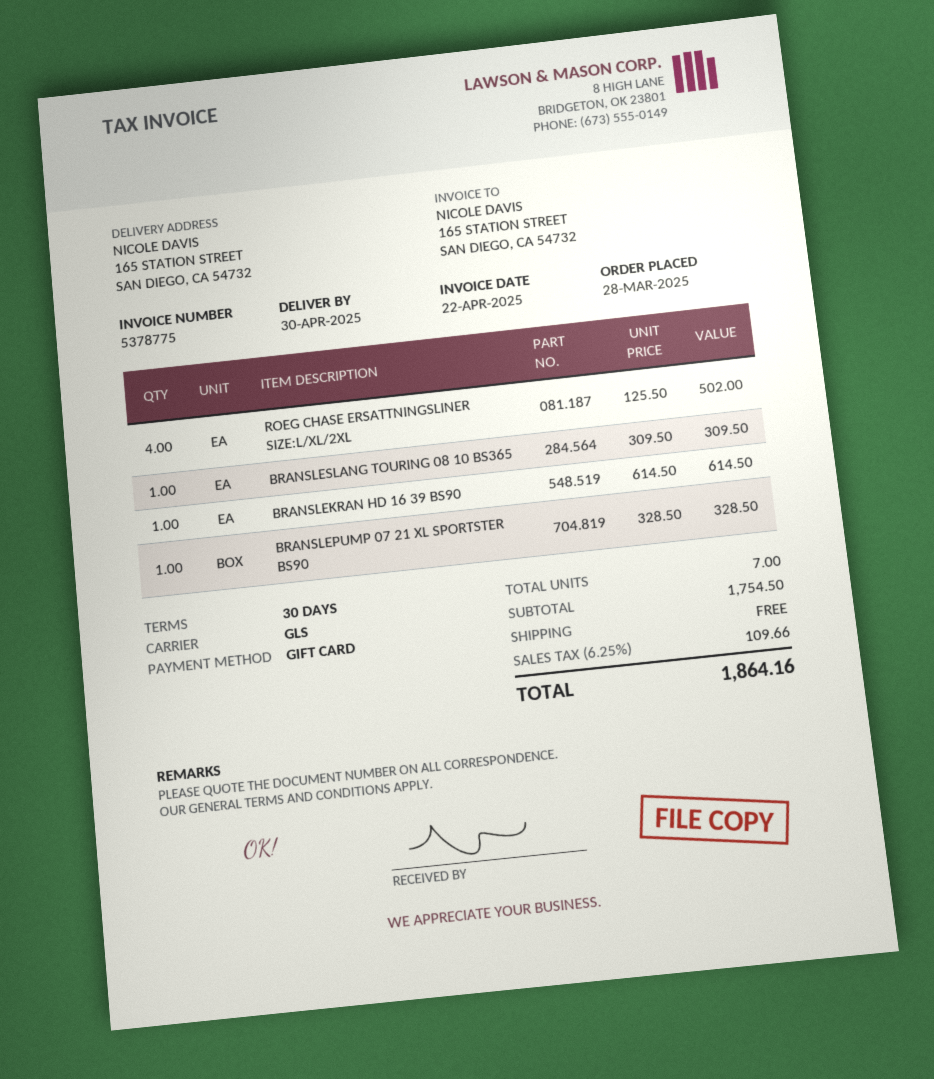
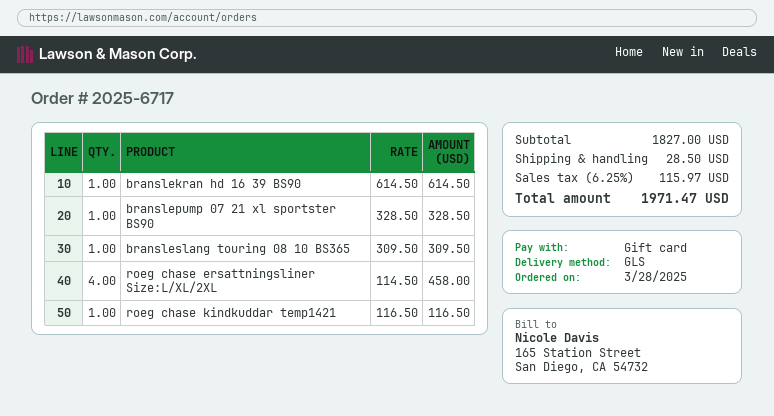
ROEG CHASE ERSATTNINGSLINER SIZE:L/XL/2XL: 4 x 125.50 = 502.00 -> 4 x 114.50 = 458.00
roeg chase kindkuddar temp1421: none -> 1 x 116.50 = 116.50
subtotal: 1754.50 -> 1827.00
shipping: 0.00 -> 28.50
tax: 6.25% = 109.66 -> 6.25% = 115.97
total: 1864.16 -> 1971.47

